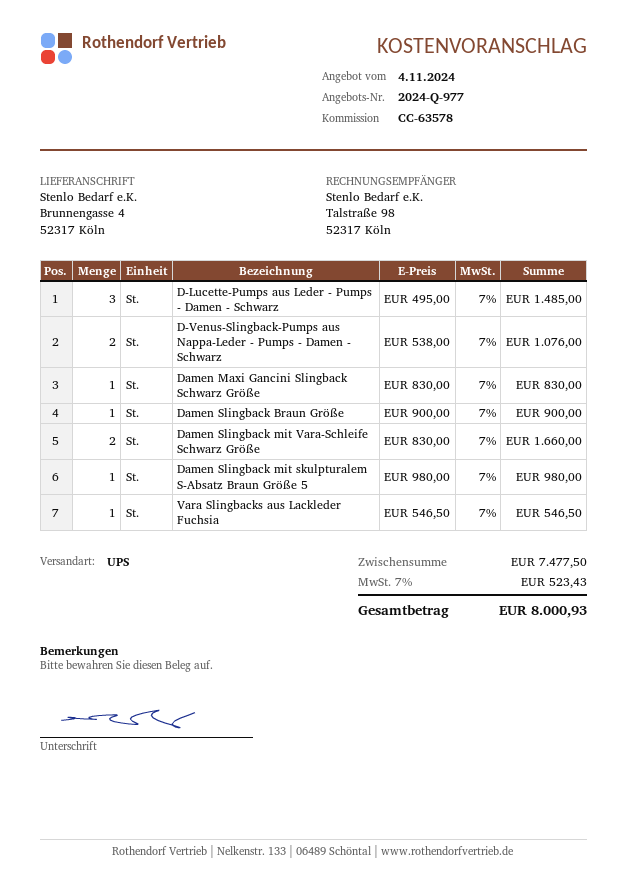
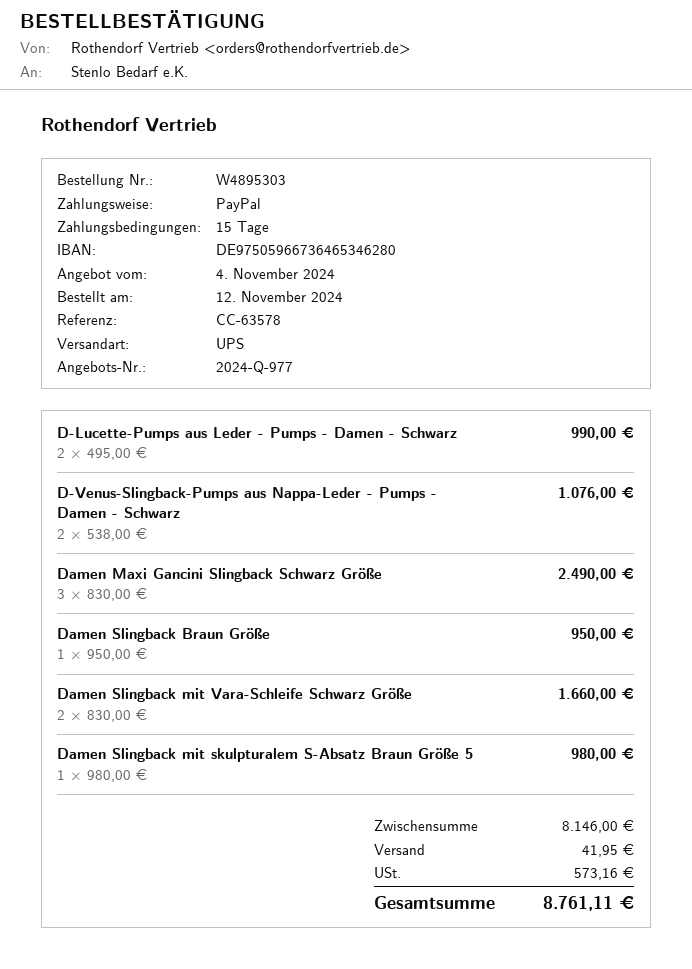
D-Lucette-Pumps aus Leder - Pumps - Damen - Schwarz: 3 x 495.00 = 1485.00 -> 2 x 495.00 = 990.00
Damen Maxi Gancini Slingback Schwarz Größe: 1 x 830.00 = 830.00 -> 3 x 830.00 = 2490.00
Damen Slingback Braun Größe: 1 x 900.00 = 900.00 -> 1 x 950.00 = 950.00
Vara Slingbacks aus Lackleder Fuchsia: 1 x 546.50 = 546.50 -> none
subtotal: 7477.50 -> 8146.00
shipping: none -> 41.95
tax: 523.43 -> 573.16
total: 8000.93 -> 8761.11

